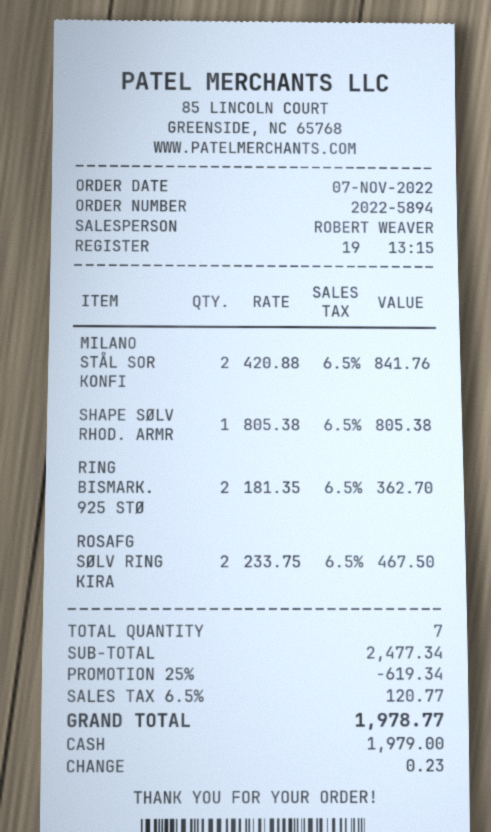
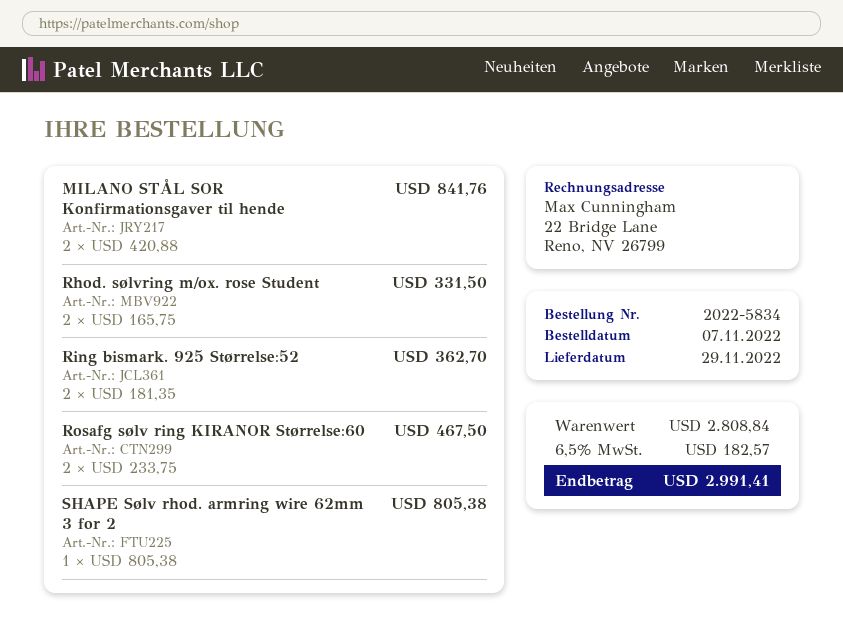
order number: 2022-5894 -> 2022-5834
Rhod. sølvring m/ox. rose Student: none -> 2 x 165.75 = 331.50
subtotal: 2477.34 -> 2808.84
discount: 25% = 619.34 -> none
tax: 6.5% = 120.77 -> 6.5% = 182.57
total: 1978.77 -> 2991.41

